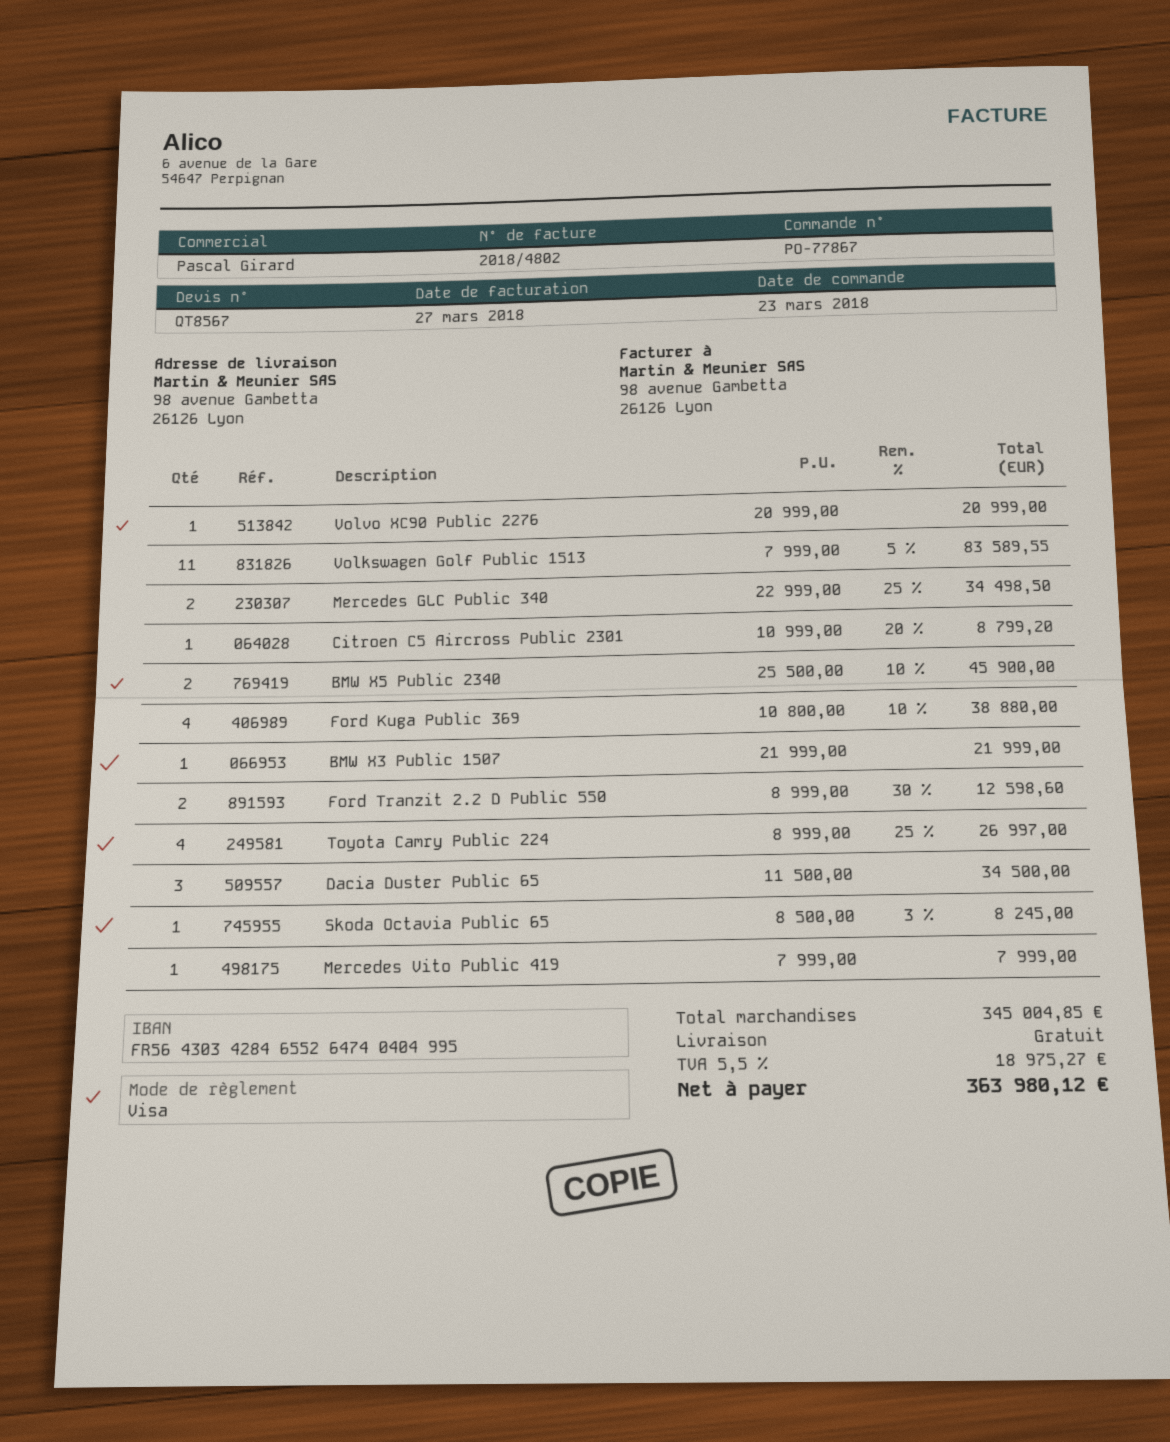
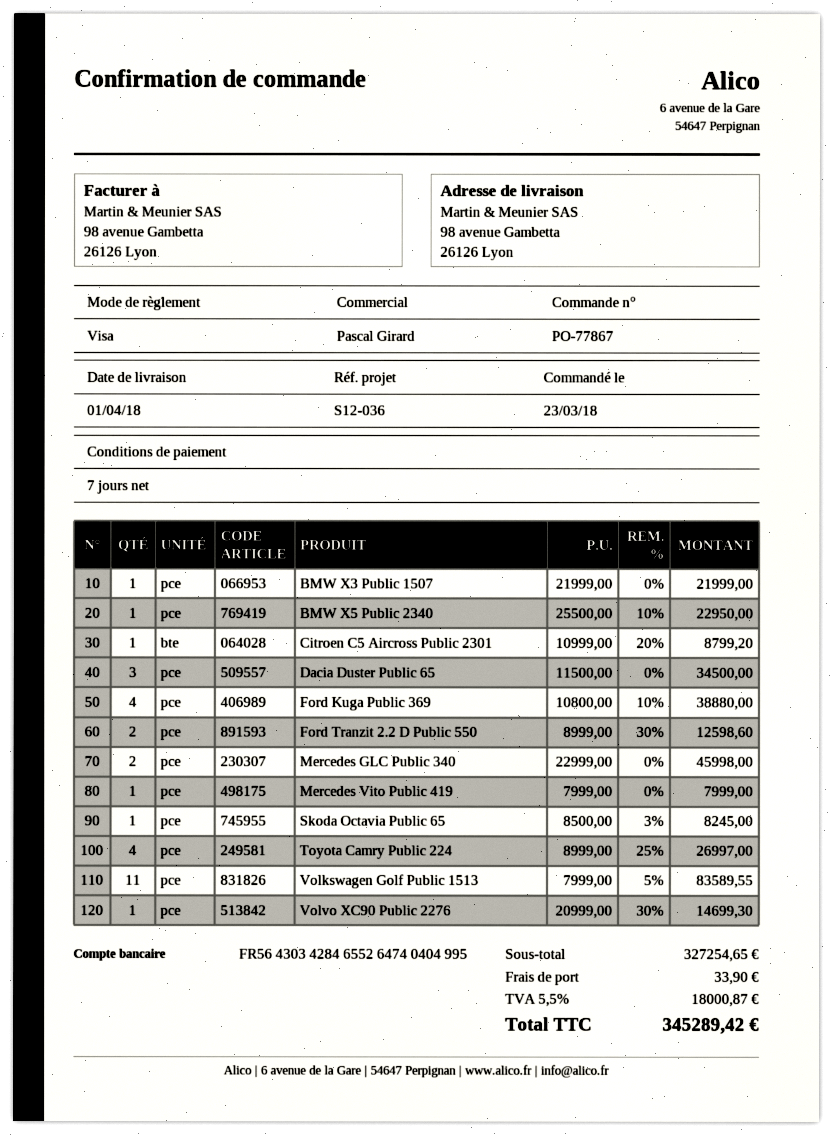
Volvo XC90 Public 2276: 1 x 20999.00 = 20999.00 -> 1 x 20999.00 - 30% = 14699.30
Mercedes GLC Public 340: 2 x 22999.00 - 25% = 34498.50 -> 2 x 22999.00 = 45998.00
BMW X5 Public 2340: 2 x 25500.00 - 10% = 45900.00 -> 1 x 25500.00 - 10% = 22950.00
subtotal: 345004.85 -> 327254.65
shipping: 0.00 -> 33.90
tax: 5.5% = 18975.27 -> 5.5% = 18000.87
total: 363980.12 -> 345289.42

